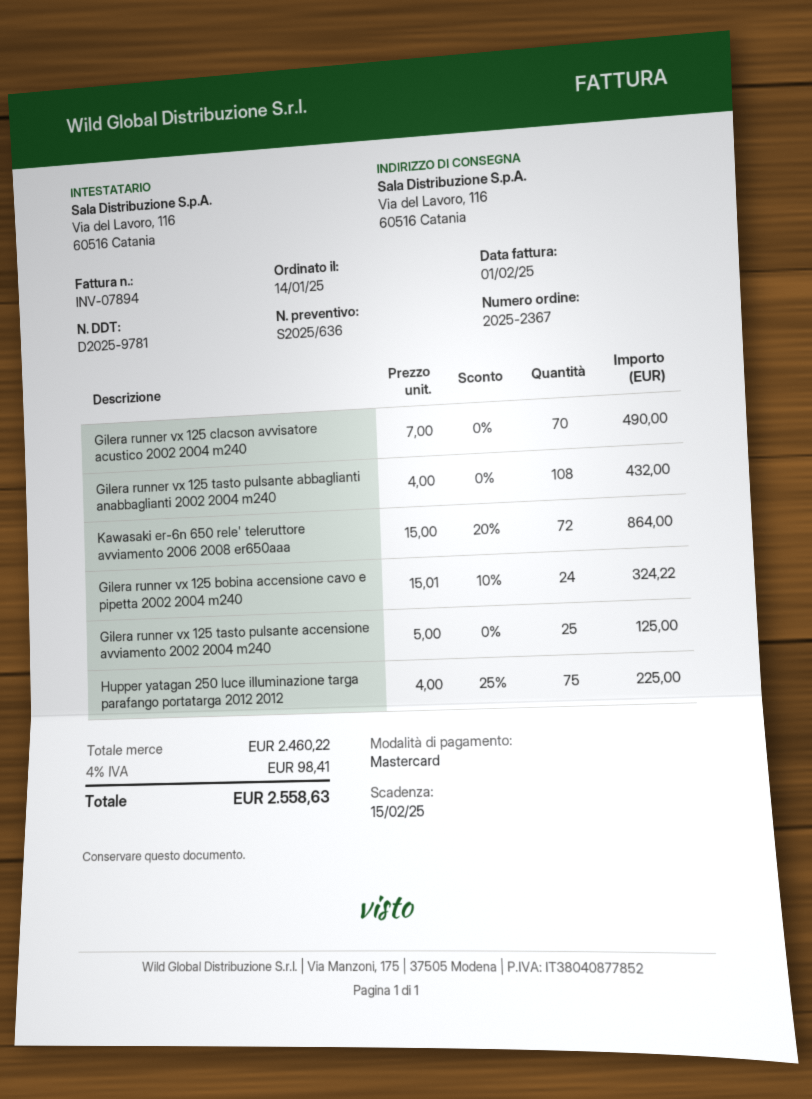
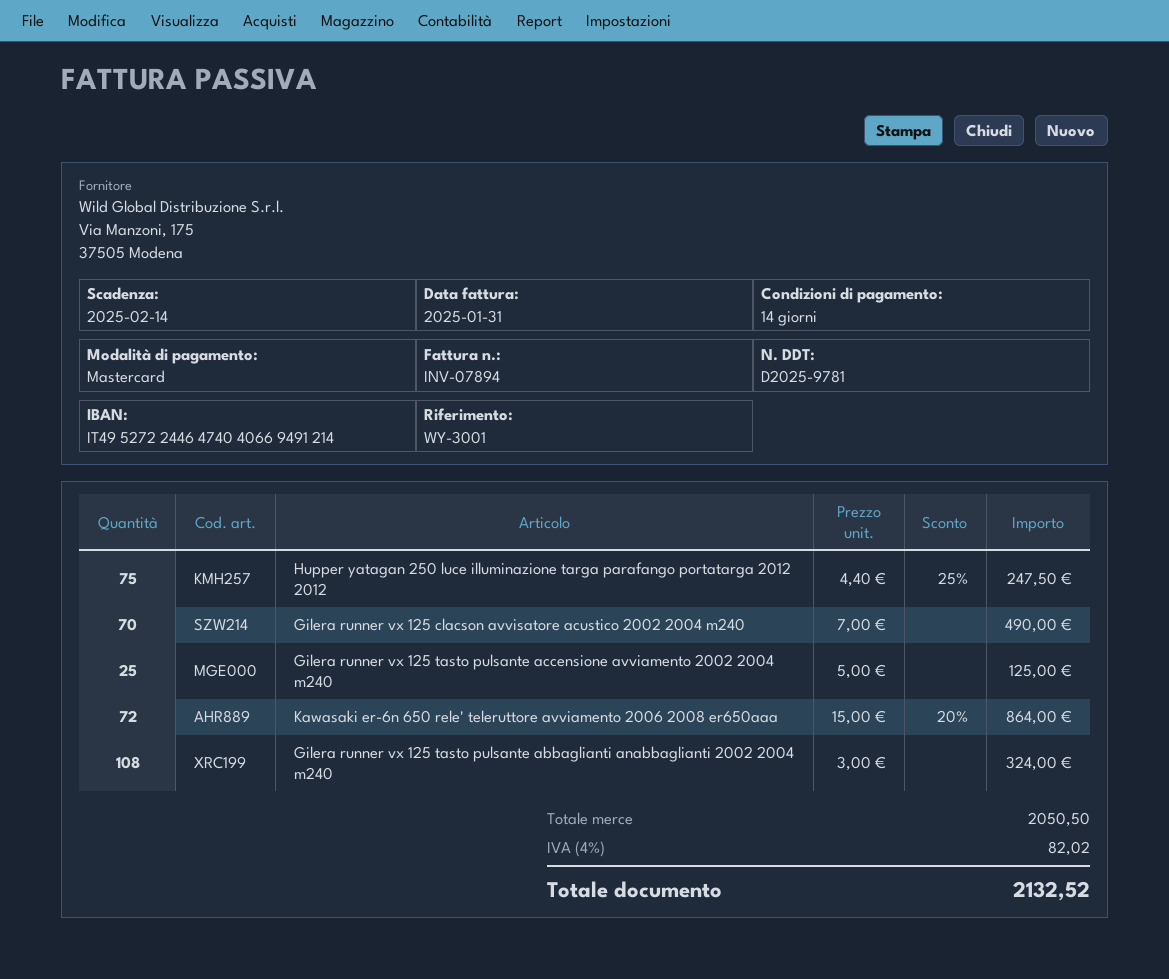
invoice date: 2025-02-01 -> 2025-01-31
due date: 2025-02-15 -> 2025-02-14
Gilera runner vx 125 tasto pulsante abbaglianti anabbaglianti 2002 2004 m240: 108 x 4.00 = 432.00 -> 108 x 3.00 = 324.00
Gilera runner vx 125 bobina accensione cavo e pipetta 2002 2004 m240: 24 x 15.01 - 10% = 324.22 -> none
Hupper yatagan 250 luce illuminazione targa parafango portatarga 2012 2012: 75 x 4.00 - 25% = 225.00 -> 75 x 4.40 - 25% = 247.50
subtotal: 2460.22 -> 2050.50
tax: 4% = 98.41 -> 4% = 82.02
total: 2558.63 -> 2132.52

